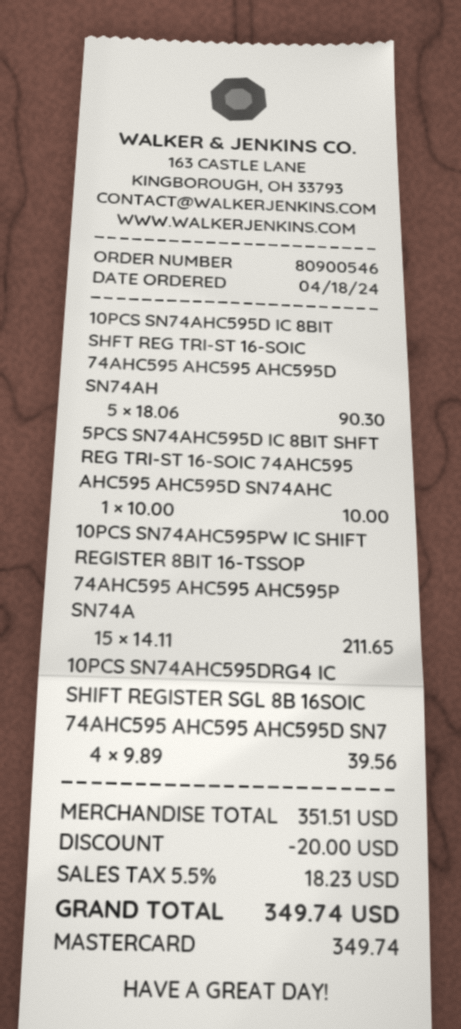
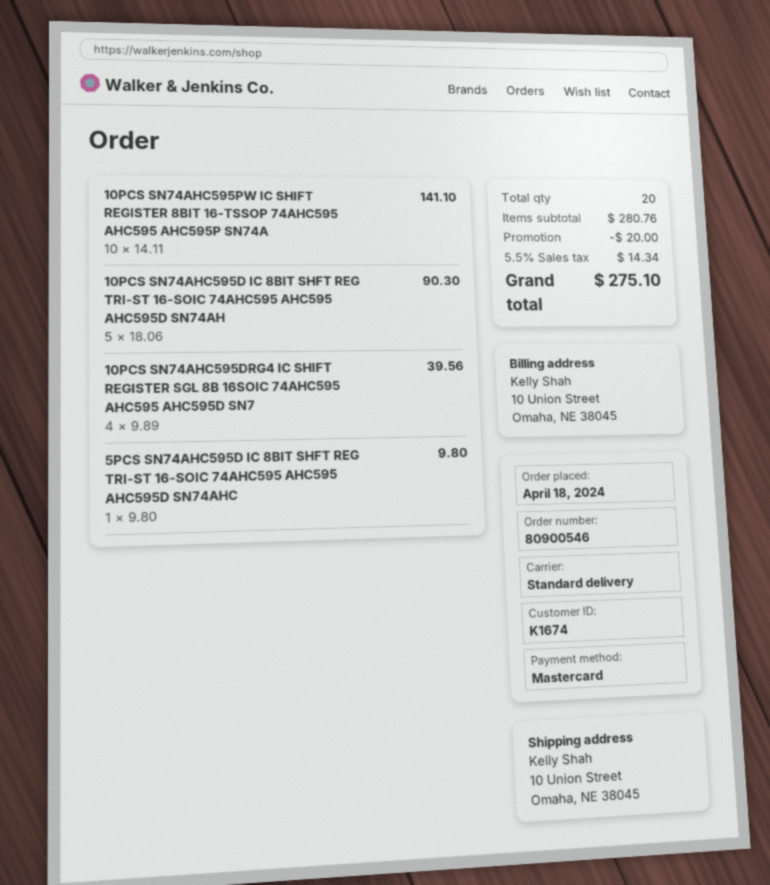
5PCS SN74AHC595D IC 8BIT SHFT REG TRI-ST 16-SOIC 74AHC595 AHC595 AHC595D SN74AHC: 1 x 10.00 = 10.00 -> 1 x 9.80 = 9.80
10PCS SN74AHC595PW IC SHIFT REGISTER 8BIT 16-TSSOP 74AHC595 AHC595 AHC595P SN74A: 15 x 14.11 = 211.65 -> 10 x 14.11 = 141.10
subtotal: 351.51 -> 280.76
tax: 5.5% = 18.23 -> 5.5% = 14.34
total: 349.74 -> 275.10

